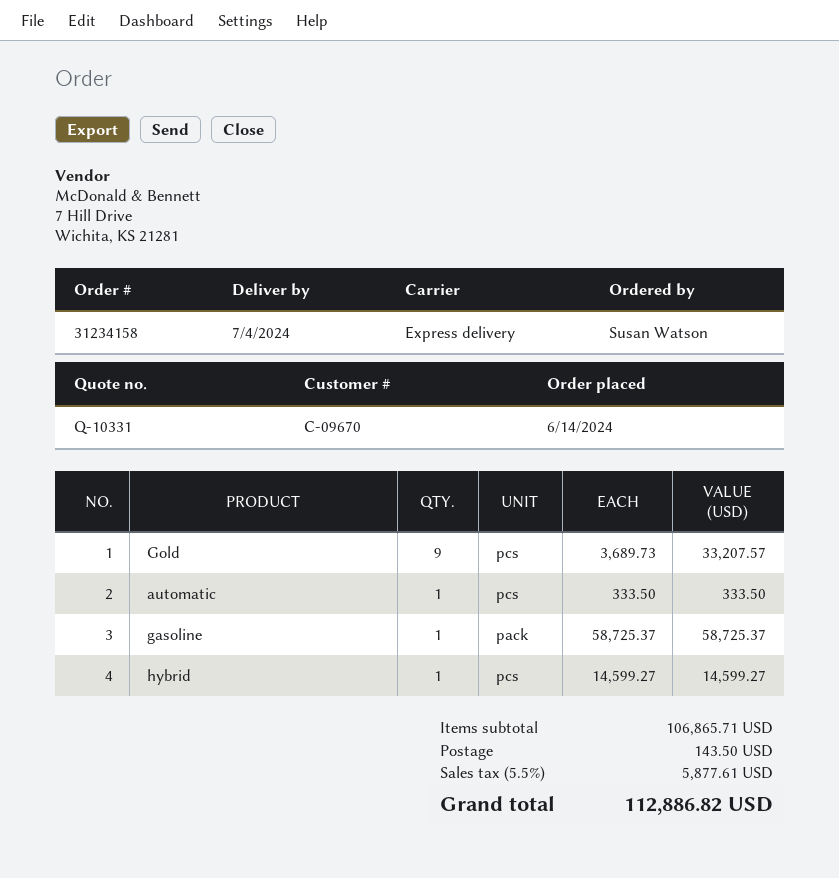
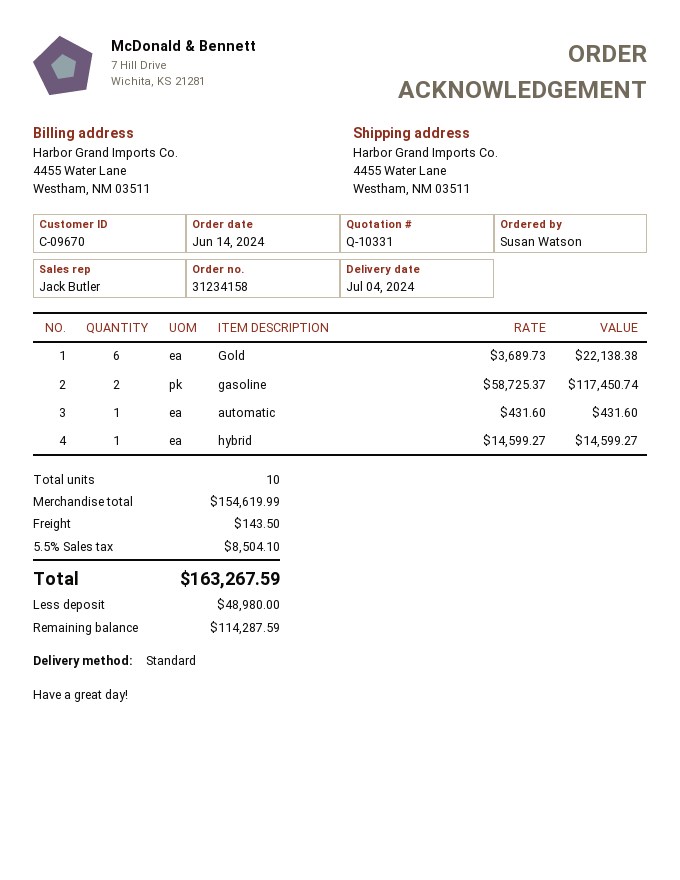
shipping method: express -> standard
Gold: 9 x 3689.73 = 33207.57 -> 6 x 3689.73 = 22138.38
automatic: 1 x 333.50 = 333.50 -> 1 x 431.60 = 431.60
gasoline: 1 x 58725.37 = 58725.37 -> 2 x 58725.37 = 117450.74
subtotal: 106865.71 -> 154619.99
tax: 5.5% = 5877.61 -> 5.5% = 8504.10
total: 112886.82 -> 163267.59

